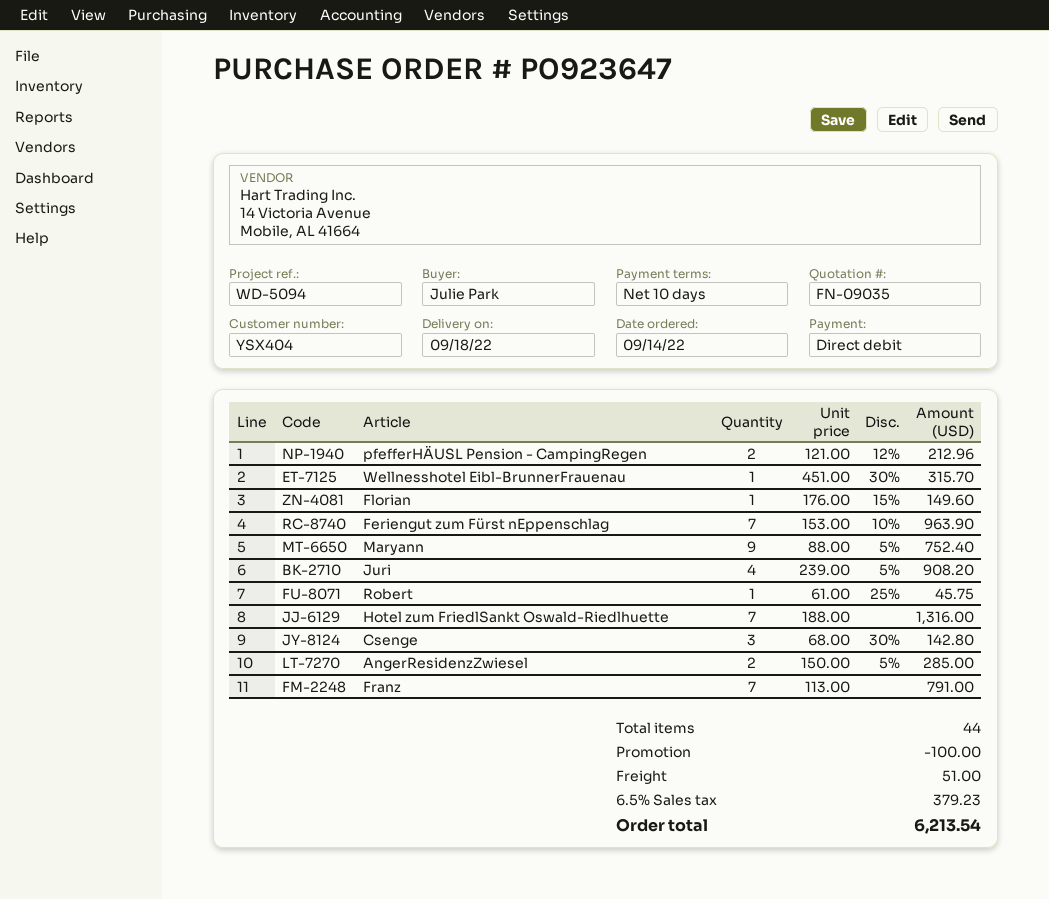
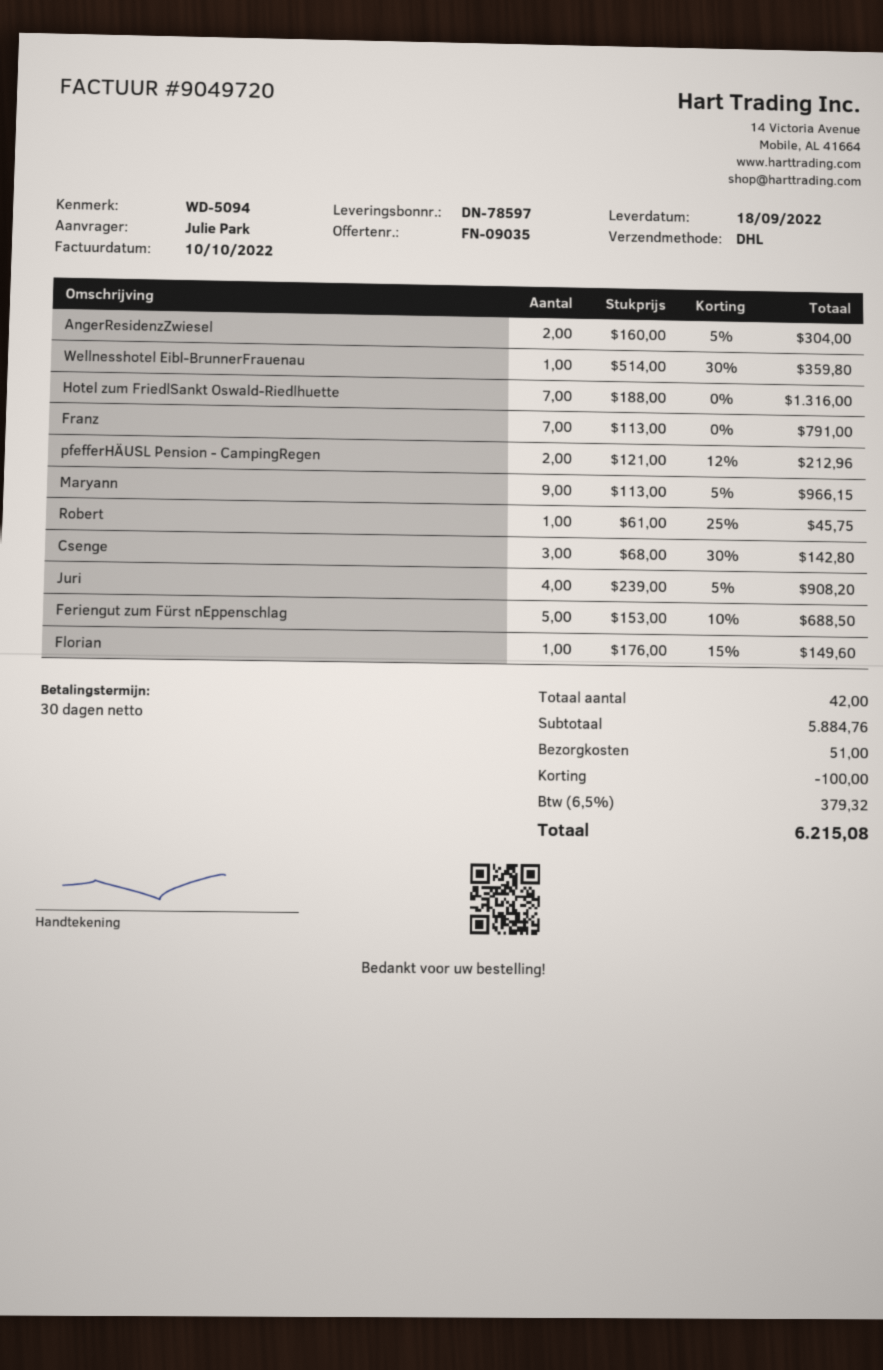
payment terms: 10 days -> 30 days
Wellnesshotel Eibl-BrunnerFrauenau: 1 x 451.00 - 30% = 315.70 -> 1 x 514.00 - 30% = 359.80
Feriengut zum Fürst nEppenschlag: 7 x 153.00 - 10% = 963.90 -> 5 x 153.00 - 10% = 688.50
Maryann: 9 x 88.00 - 5% = 752.40 -> 9 x 113.00 - 5% = 966.15
AngerResidenzZwiesel: 2 x 150.00 - 5% = 285.00 -> 2 x 160.00 - 5% = 304.00
total quantity: 44 -> 42
tax: 6.5% = 379.23 -> 6.5% = 379.32
total: 6213.54 -> 6215.08

